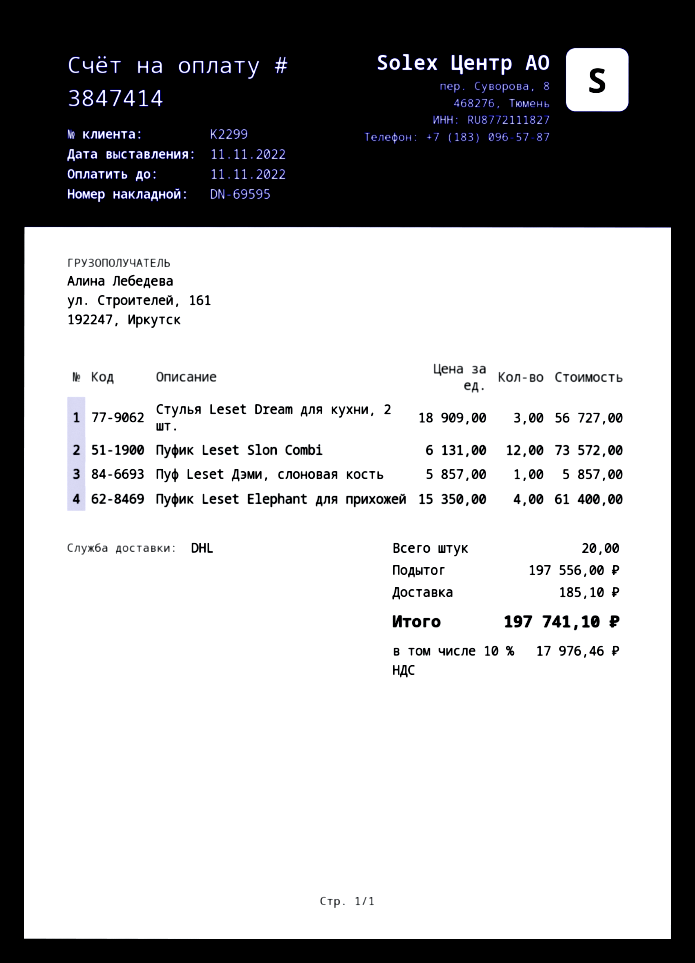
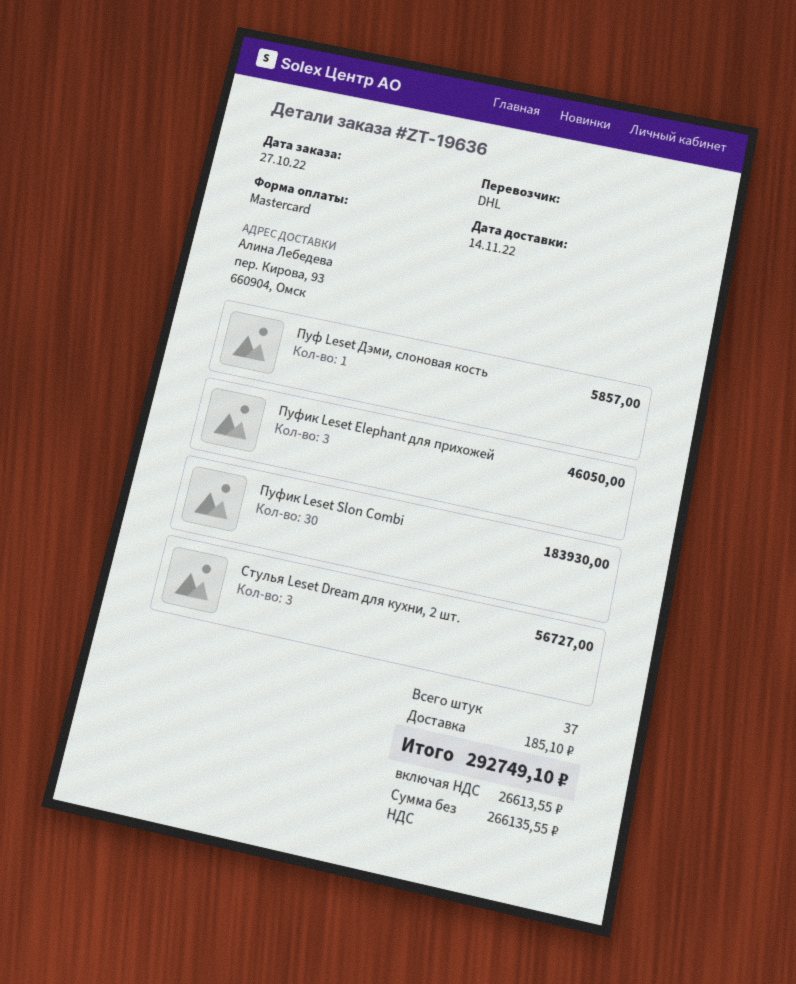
ship to: ул. Строителей, 161, 192247, Иркутск -> пер. Кирова, 93, 660904, Омск
Пуфик Leset Slon Combi: 12 for 73572.00 -> 30 for 183930.00
Пуфик Leset Elephant для прихожей: 4 for 61400.00 -> 3 for 46050.00
total quantity: 20 -> 37
tax: 17976.46 -> 26613.55
total: 197741.10 -> 292749.10

